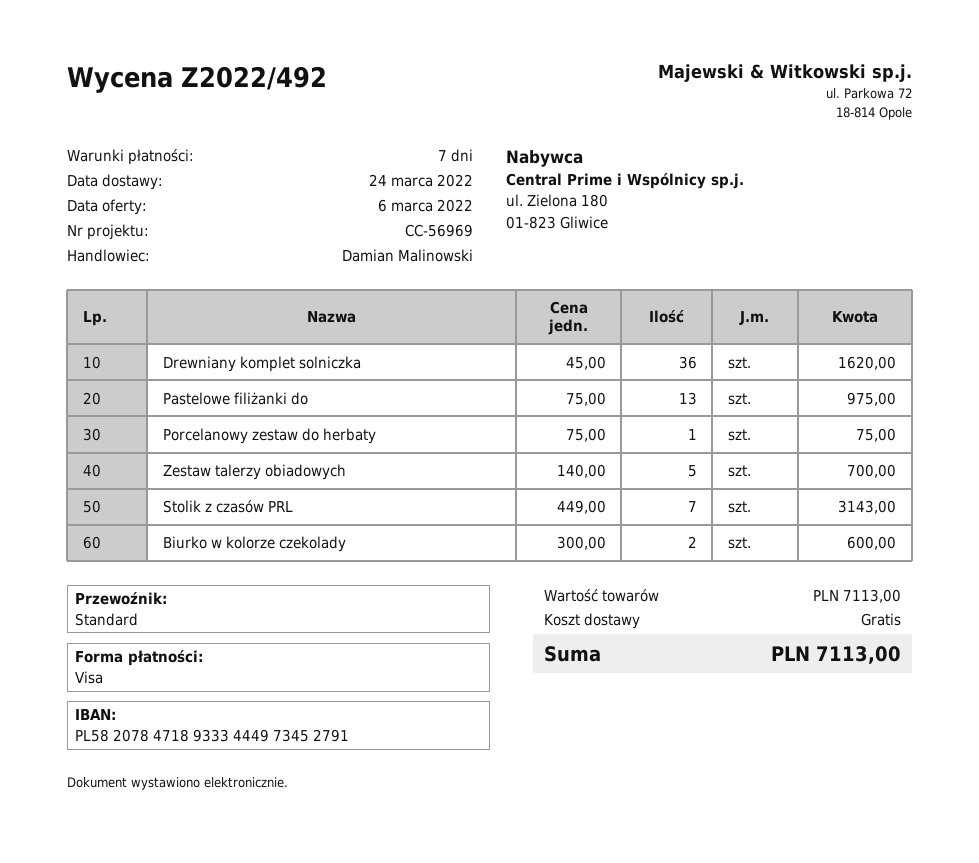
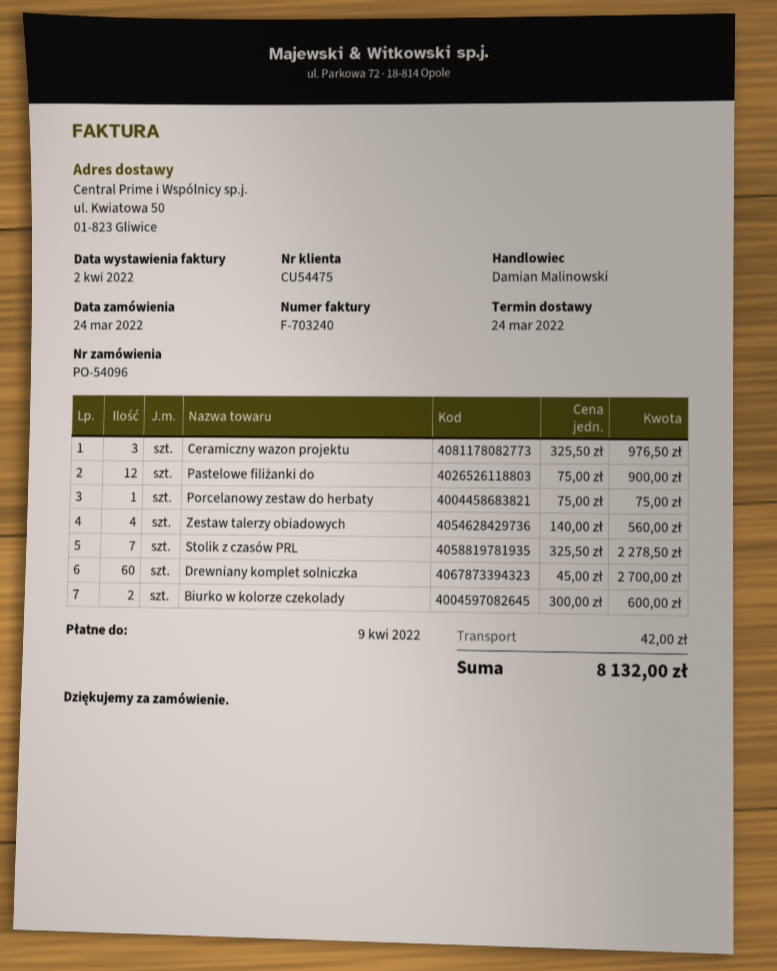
Drewniany komplet solniczka: 36 x 45.00 = 1620.00 -> 60 x 45.00 = 2700.00
Pastelowe filiżanki do: 13 x 75.00 = 975.00 -> 12 x 75.00 = 900.00
Zestaw talerzy obiadowych: 5 x 140.00 = 700.00 -> 4 x 140.00 = 560.00
Stolik z czasów PRL: 7 x 449.00 = 3143.00 -> 7 x 325.50 = 2278.50
Ceramiczny wazon projektu: none -> 3 x 325.50 = 976.50
shipping: 0.00 -> 42.00
total: 7113.00 -> 8132.00

